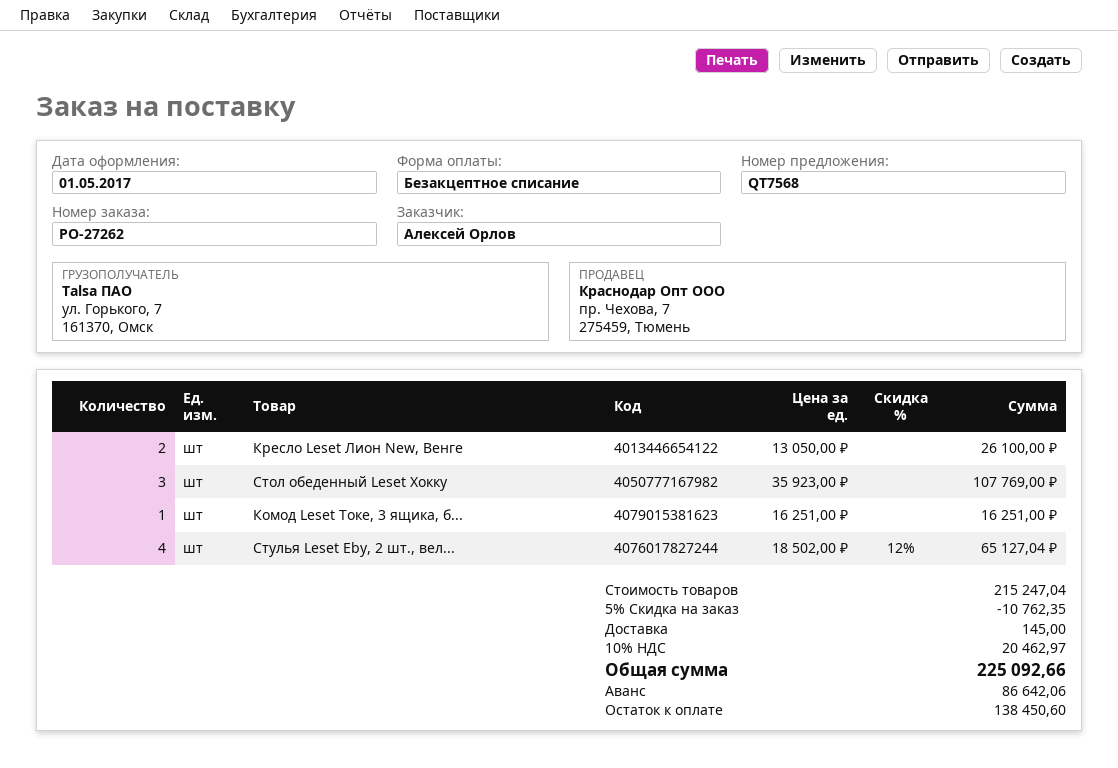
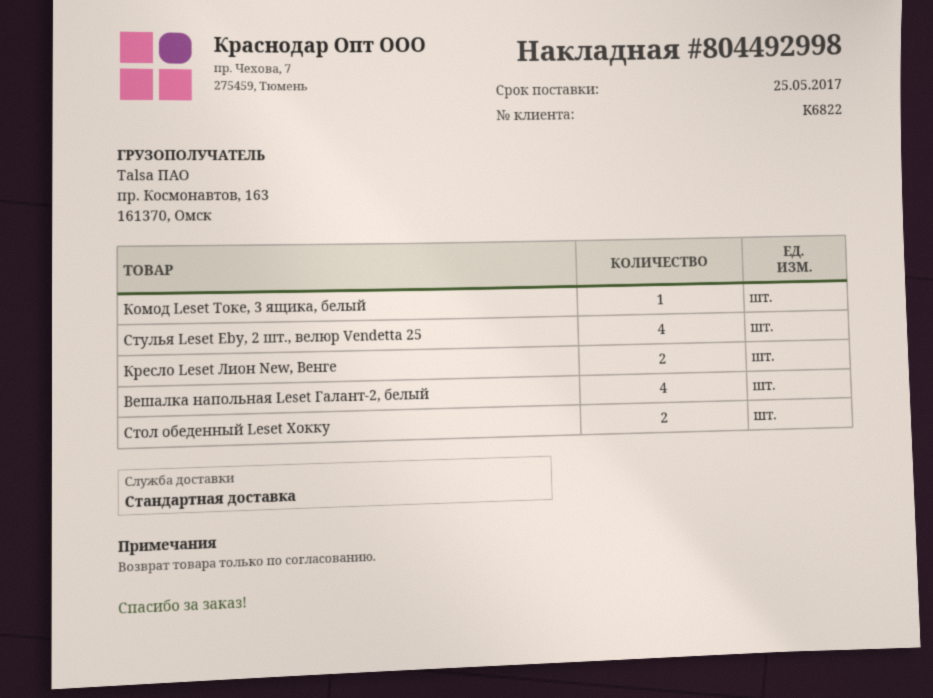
ship to: ул. Горького, 7, 161370, Омск -> пр. Космонавтов, 163, 161370, Омск
Стол обеденный Leset Хокку: 3 -> 2
Вешалка напольная Leset Галант-2, белый: none -> 4

